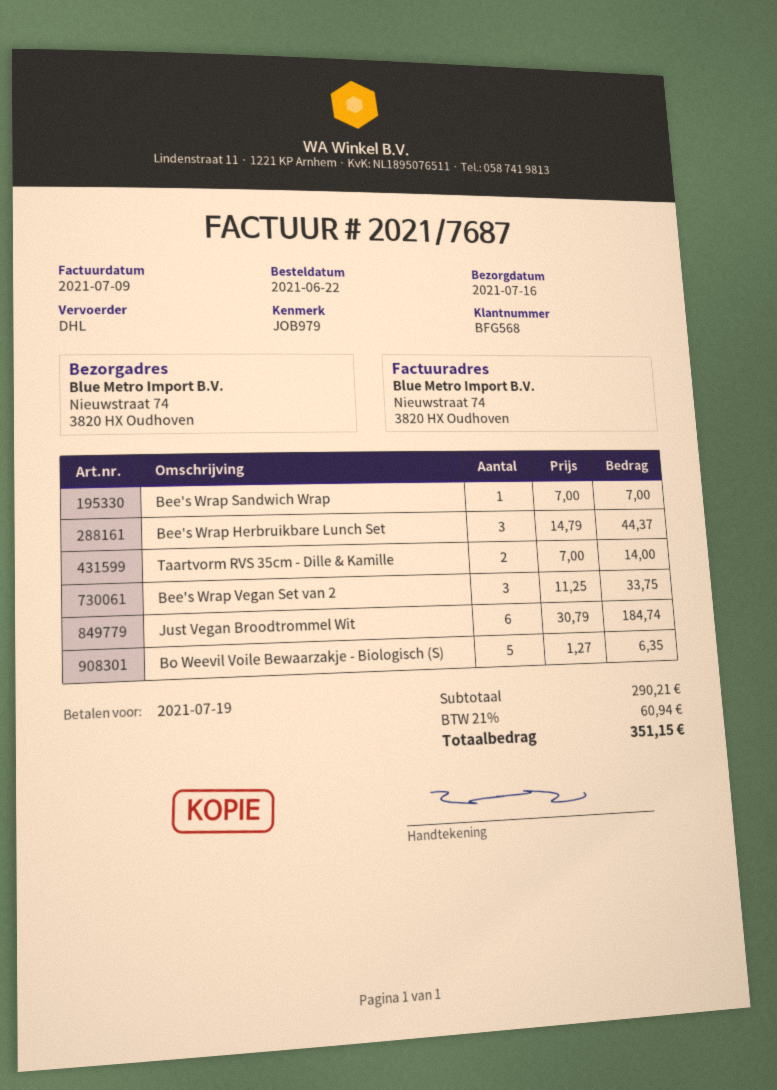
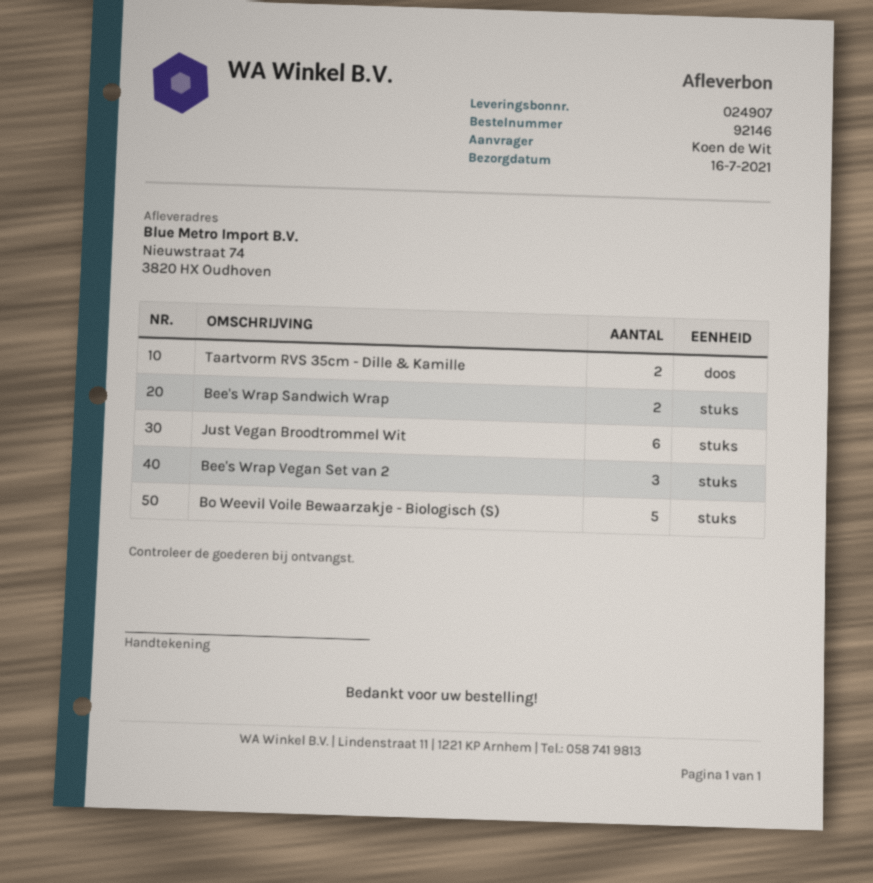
Bee's Wrap Sandwich Wrap: 1 -> 2
Bee's Wrap Herbruikbare Lunch Set: 3 -> none

